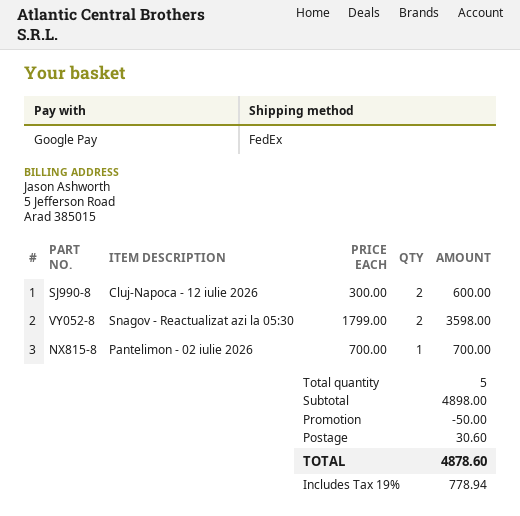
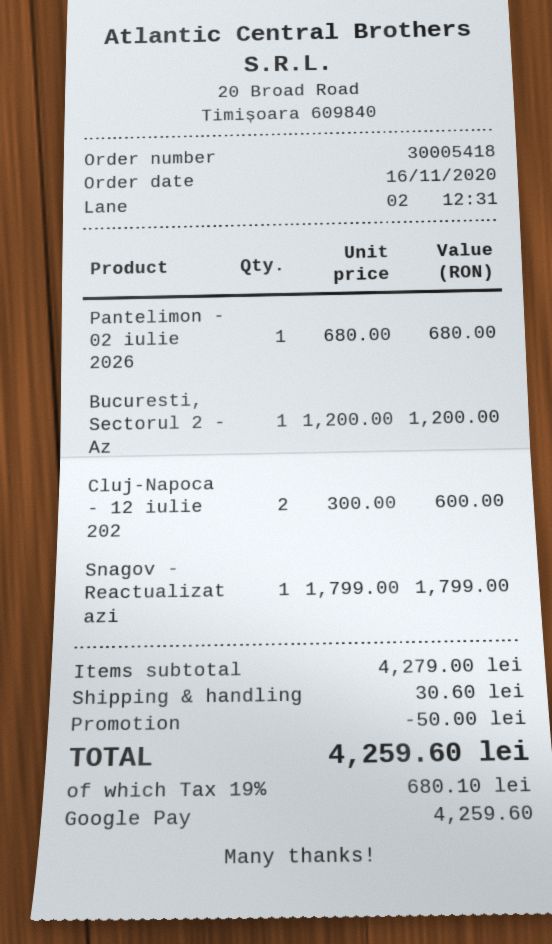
Snagov - Reactualizat azi la 05:30: 2 x 1799.00 = 3598.00 -> 1 x 1799.00 = 1799.00
Pantelimon - 02 iulie 2026: 1 x 700.00 = 700.00 -> 1 x 680.00 = 680.00
Bucuresti, Sectorul 2 - Az: none -> 1 x 1200.00 = 1200.00
subtotal: 4898.00 -> 4279.00
tax: 19% = 778.94 -> 19% = 680.10
total: 4878.60 -> 4259.60

